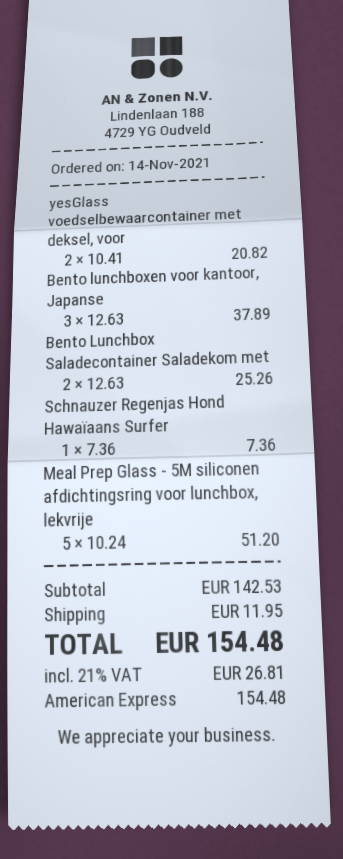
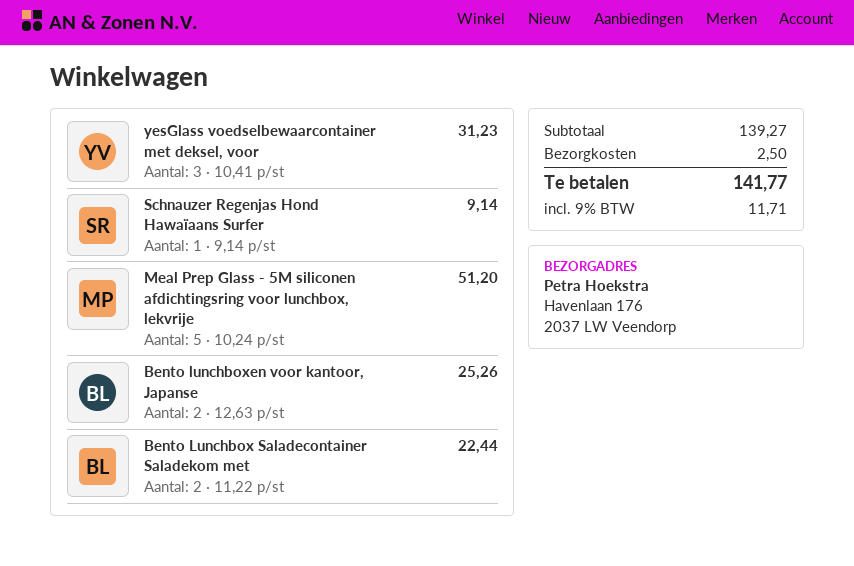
yesGlass voedselbewaarcontainer met deksel, voor: 2 x 10.41 = 20.82 -> 3 x 10.41 = 31.23
Bento lunchboxen voor kantoor, Japanse: 3 x 12.63 = 37.89 -> 2 x 12.63 = 25.26
Bento Lunchbox Saladecontainer Saladekom met: 2 x 12.63 = 25.26 -> 2 x 11.22 = 22.44
Schnauzer Regenjas Hond Hawaïaans Surfer: 1 x 7.36 = 7.36 -> 1 x 9.14 = 9.14
subtotal: 142.53 -> 139.27
shipping: 11.95 -> 2.50
tax: 21% = 26.81 -> 9% = 11.71
total: 154.48 -> 141.77

